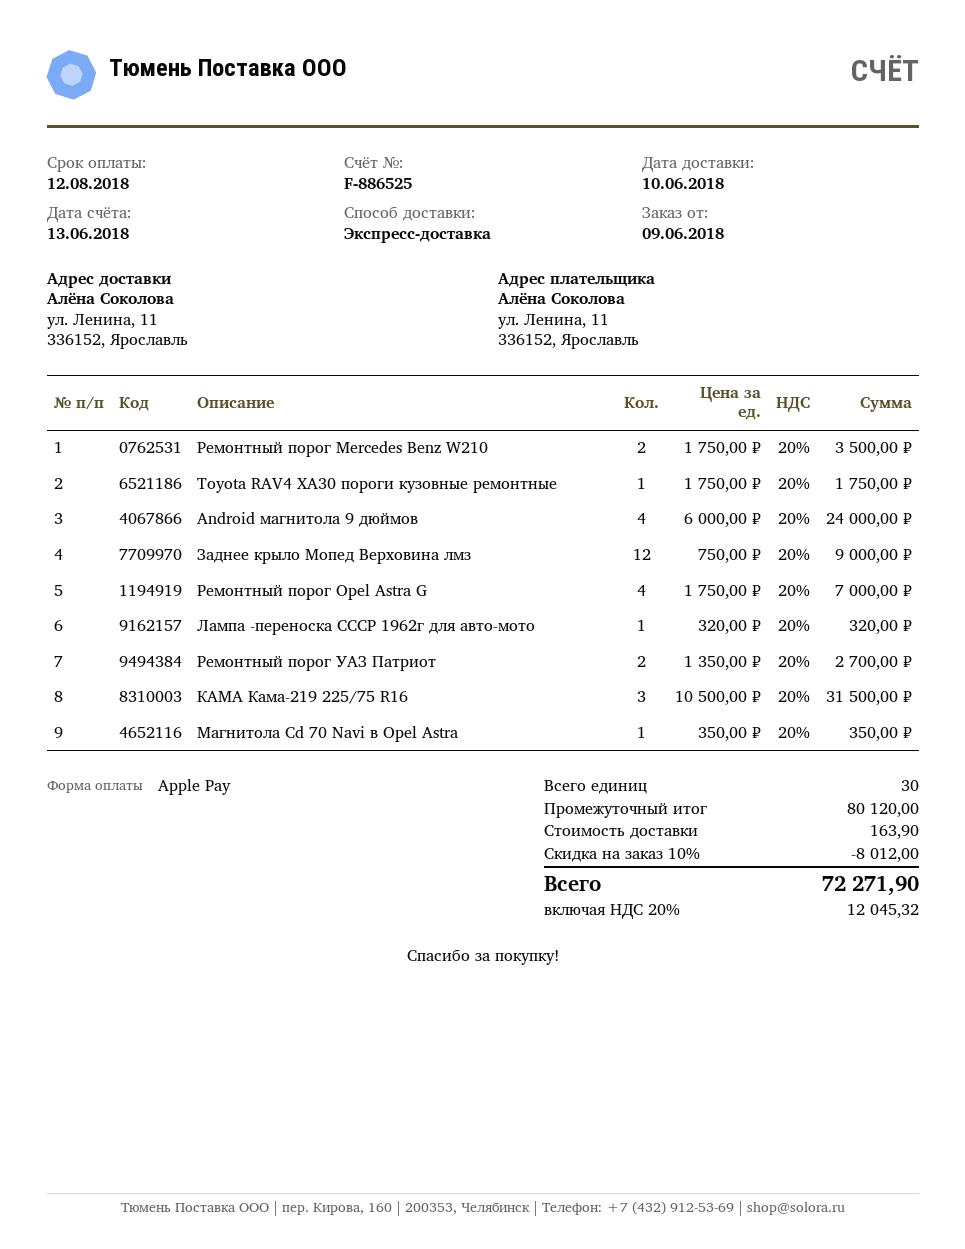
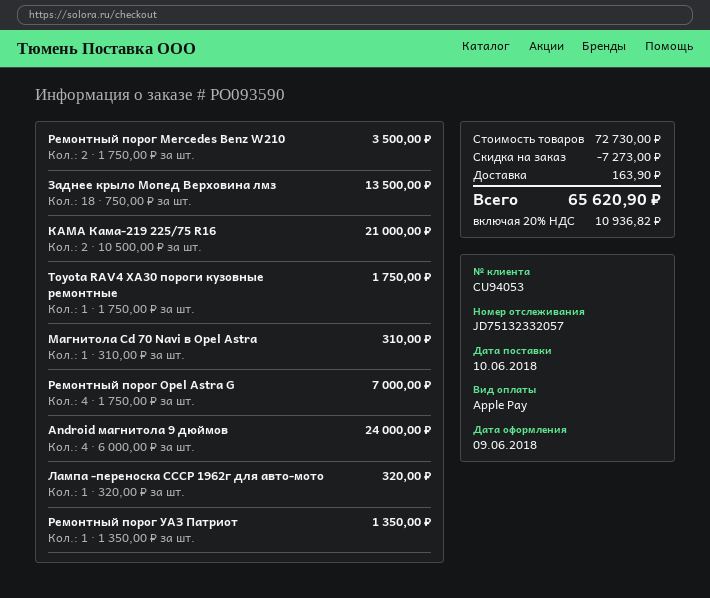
Заднее крыло Мопед Верховина лмз: 12 x 750.00 = 9000.00 -> 18 x 750.00 = 13500.00
Ремонтный порог УАЗ Патриот: 2 x 1350.00 = 2700.00 -> 1 x 1350.00 = 1350.00
КАМА Кама-219 225/75 R16: 3 x 10500.00 = 31500.00 -> 2 x 10500.00 = 21000.00
Магнитола Cd 70 Navi в Opel Astra: 1 x 350.00 = 350.00 -> 1 x 310.00 = 310.00
subtotal: 80120.00 -> 72730.00
discount: 8012.00 -> 7273.00
tax: 20% = 12045.32 -> 20% = 10936.82
total: 72271.90 -> 65620.90

